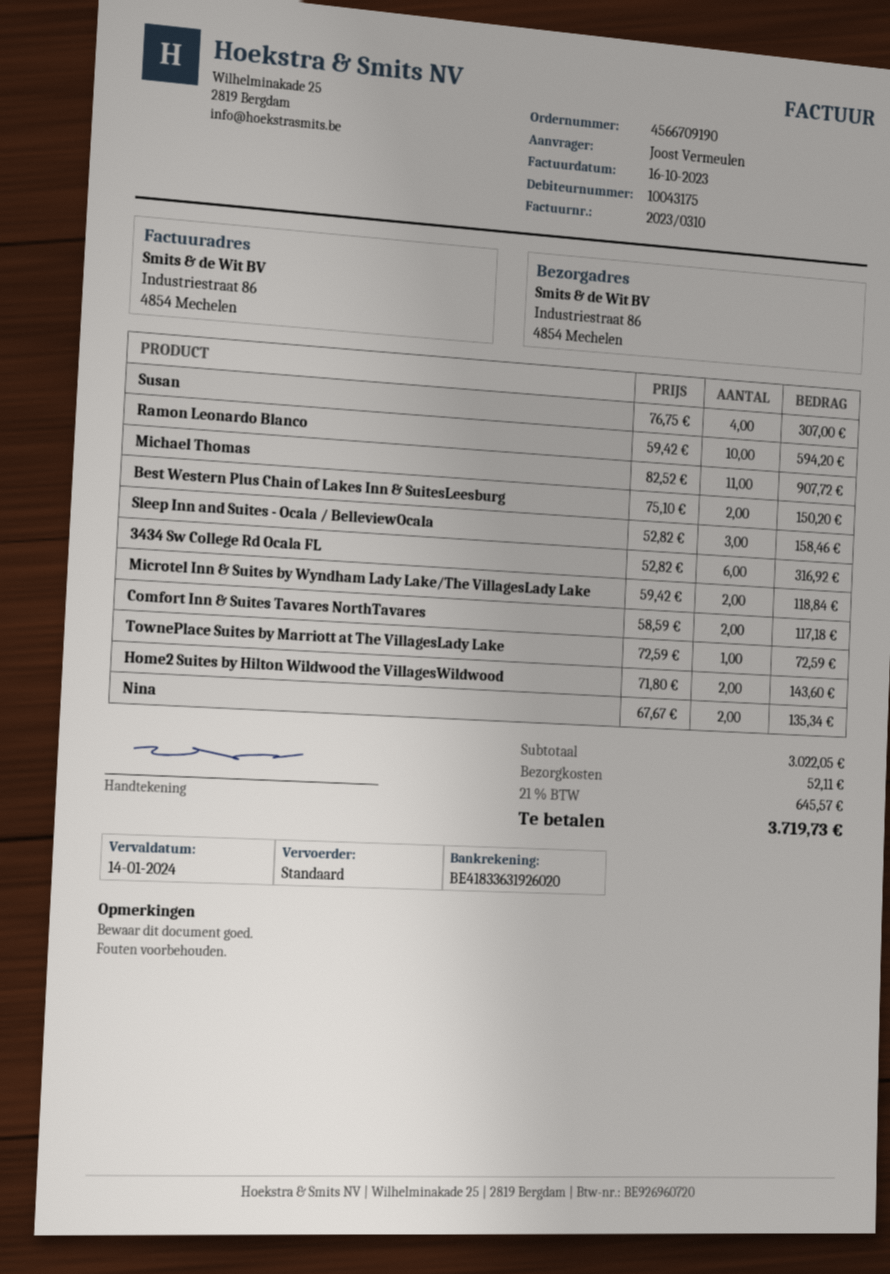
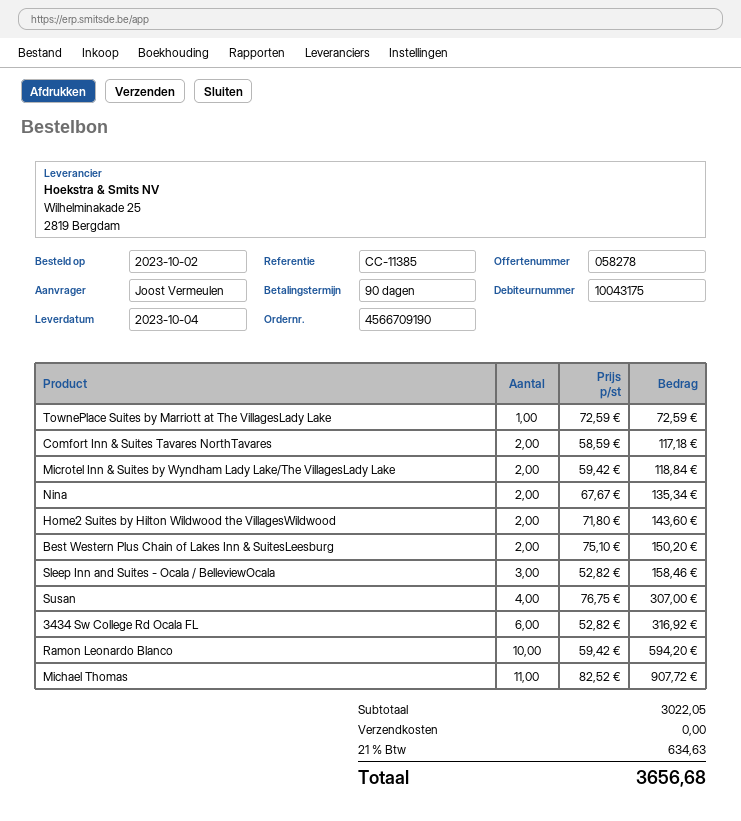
shipping: 52.11 -> 0.00
tax: 21% = 645.57 -> 21% = 634.63
total: 3719.73 -> 3656.68

